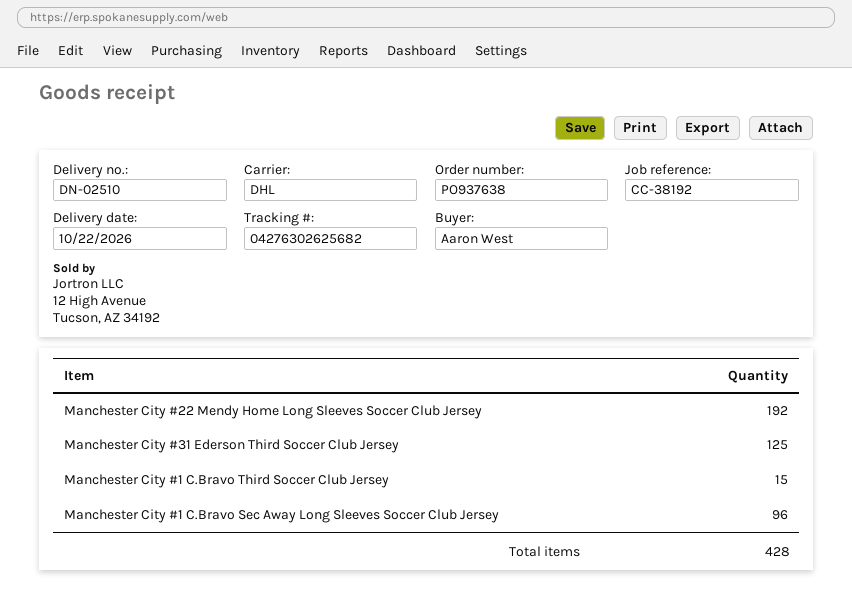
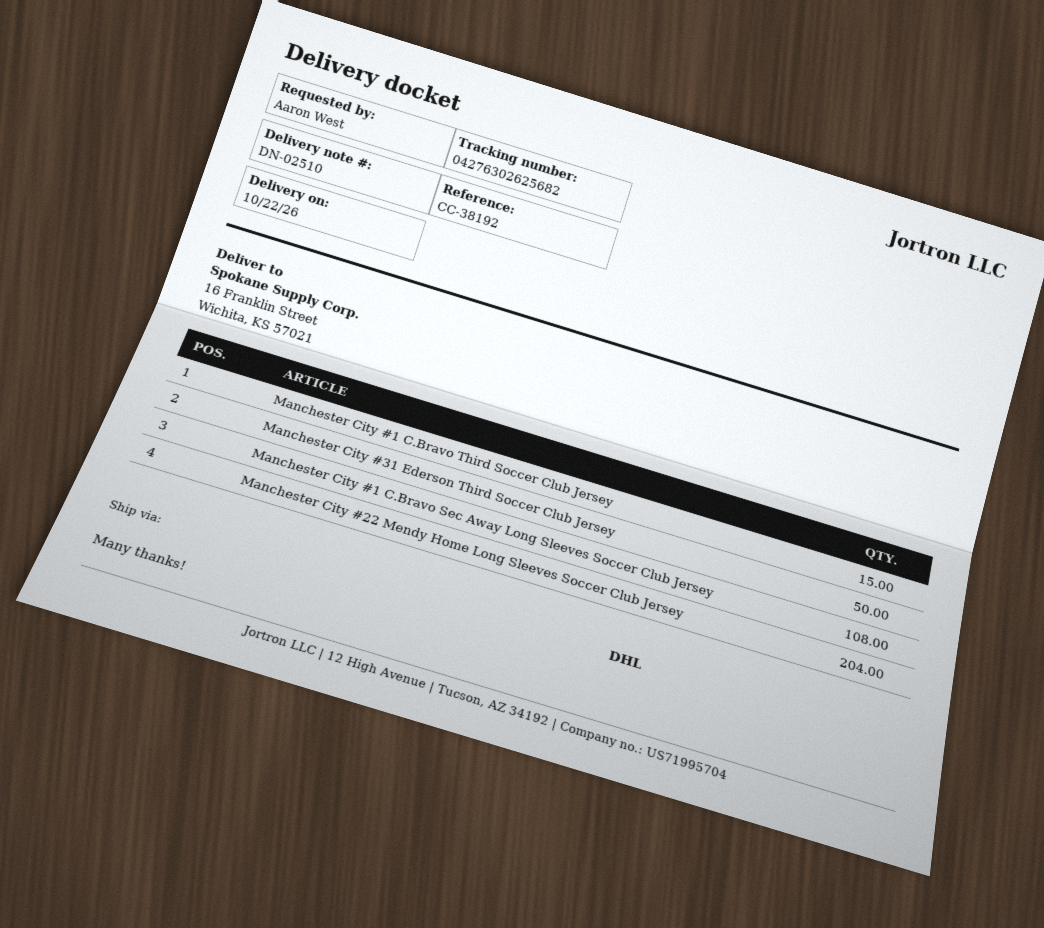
Manchester City #22 Mendy Home Long Sleeves Soccer Club Jersey: 192 -> 204
Manchester City #31 Ederson Third Soccer Club Jersey: 125 -> 50
Manchester City #1 C.Bravo Sec Away Long Sleeves Soccer Club Jersey: 96 -> 108

